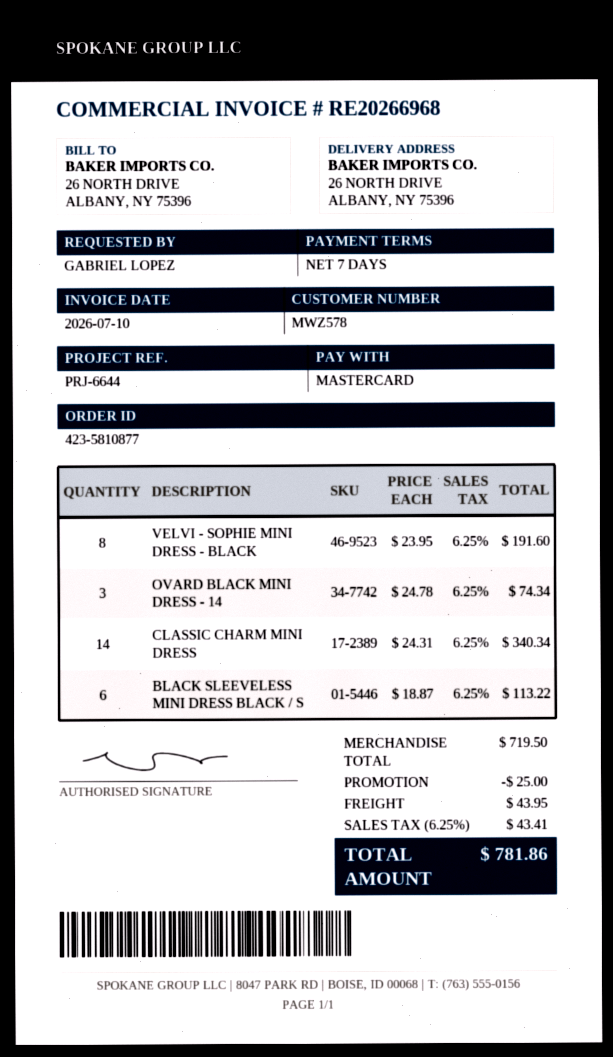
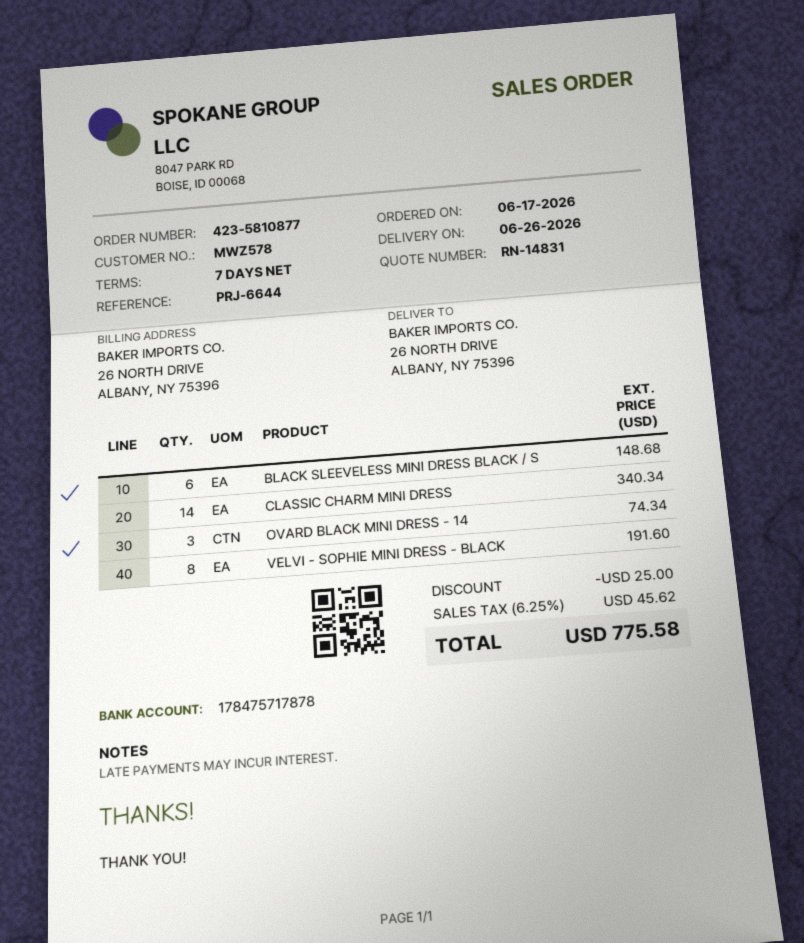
BLACK SLEEVELESS MINI DRESS BLACK / S: 6 for 113.22 -> 6 for 148.68
shipping: 43.95 -> none
tax: 6.25% = 43.41 -> 6.25% = 45.62
total: 781.86 -> 775.58

